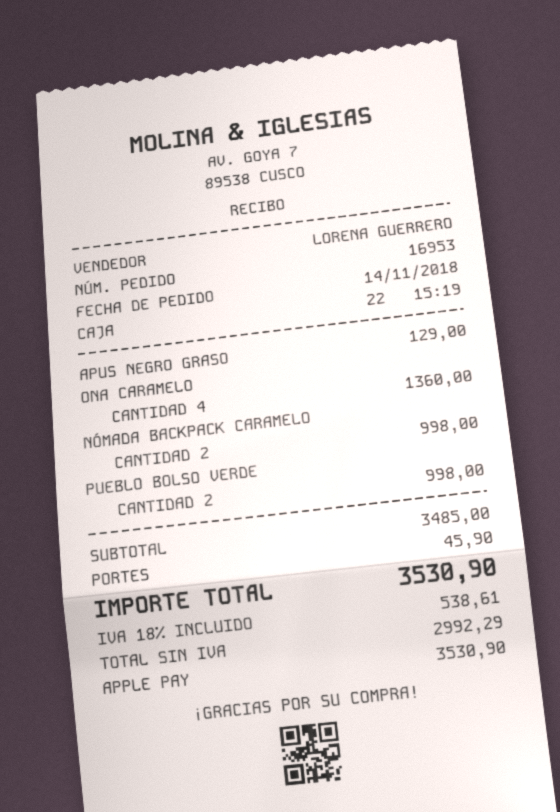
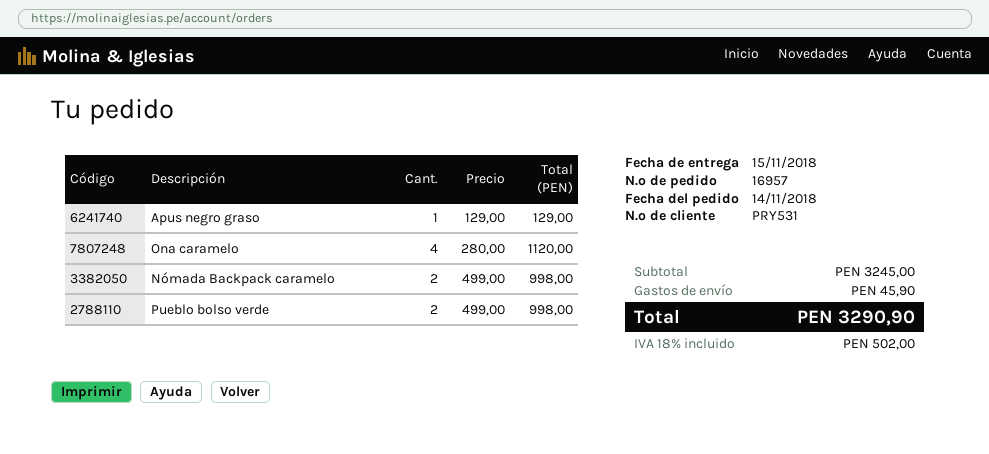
order number: 16953 -> 16957
ONA CARAMELO: 4 for 1360.00 -> 4 for 1120.00
subtotal: 3485.00 -> 3245.00
tax: 18% = 538.61 -> 18% = 502.00
total: 3530.90 -> 3290.90

